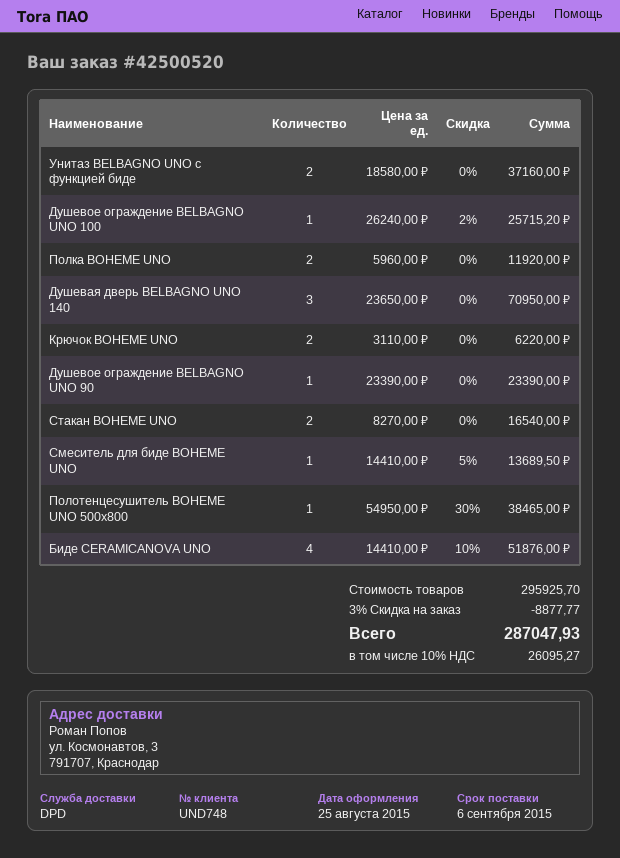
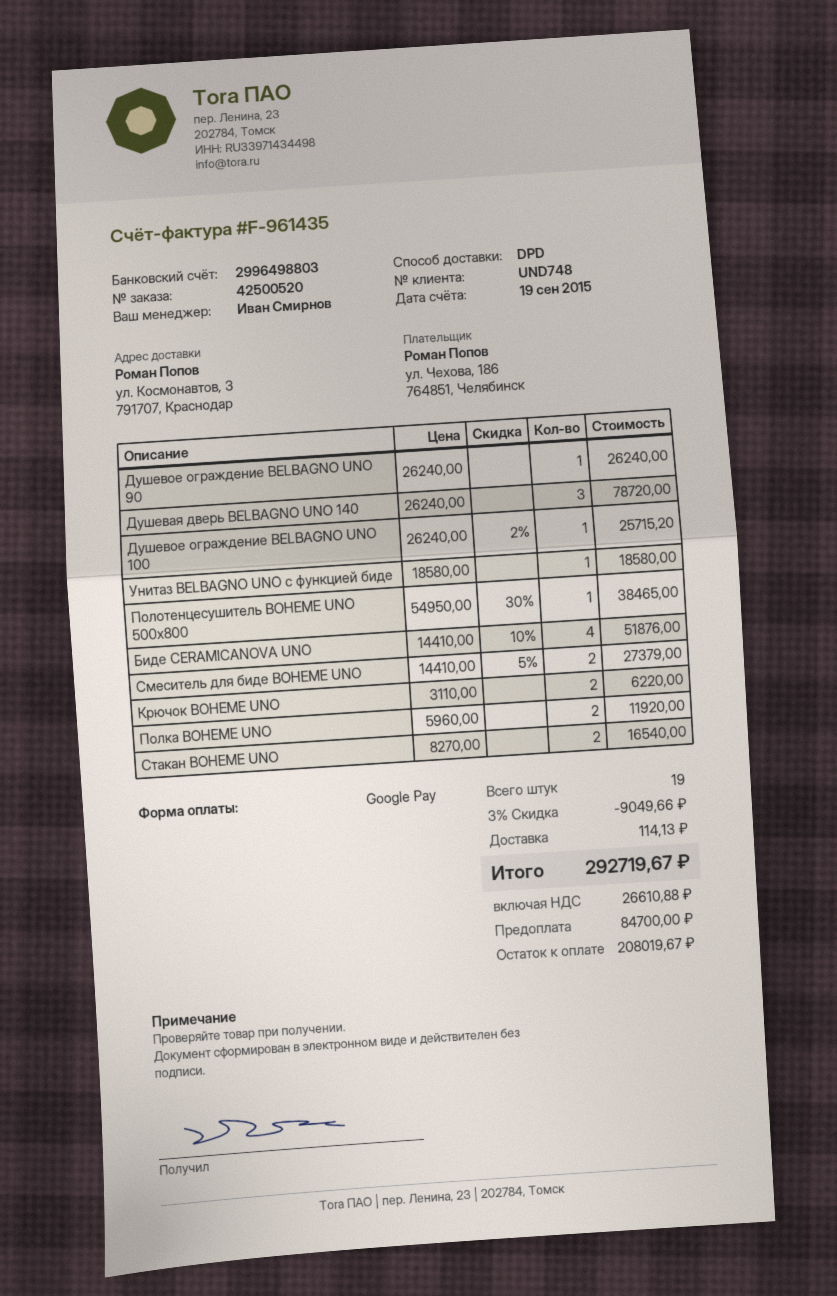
Унитаз BELBAGNO UNO с функцией биде: 2 x 18580.00 = 37160.00 -> 1 x 18580.00 = 18580.00
Душевая дверь BELBAGNO UNO 140: 3 x 23650.00 = 70950.00 -> 3 x 26240.00 = 78720.00
Душевое ограждение BELBAGNO UNO 90: 1 x 23390.00 = 23390.00 -> 1 x 26240.00 = 26240.00
Смеситель для биде BOHEME UNO: 1 x 14410.00 - 5% = 13689.50 -> 2 x 14410.00 - 5% = 27379.00
discount: 3% = 8877.77 -> 3% = 9049.66
shipping: none -> 114.13
tax: 26095.27 -> 26610.88
total: 287047.93 -> 292719.67

